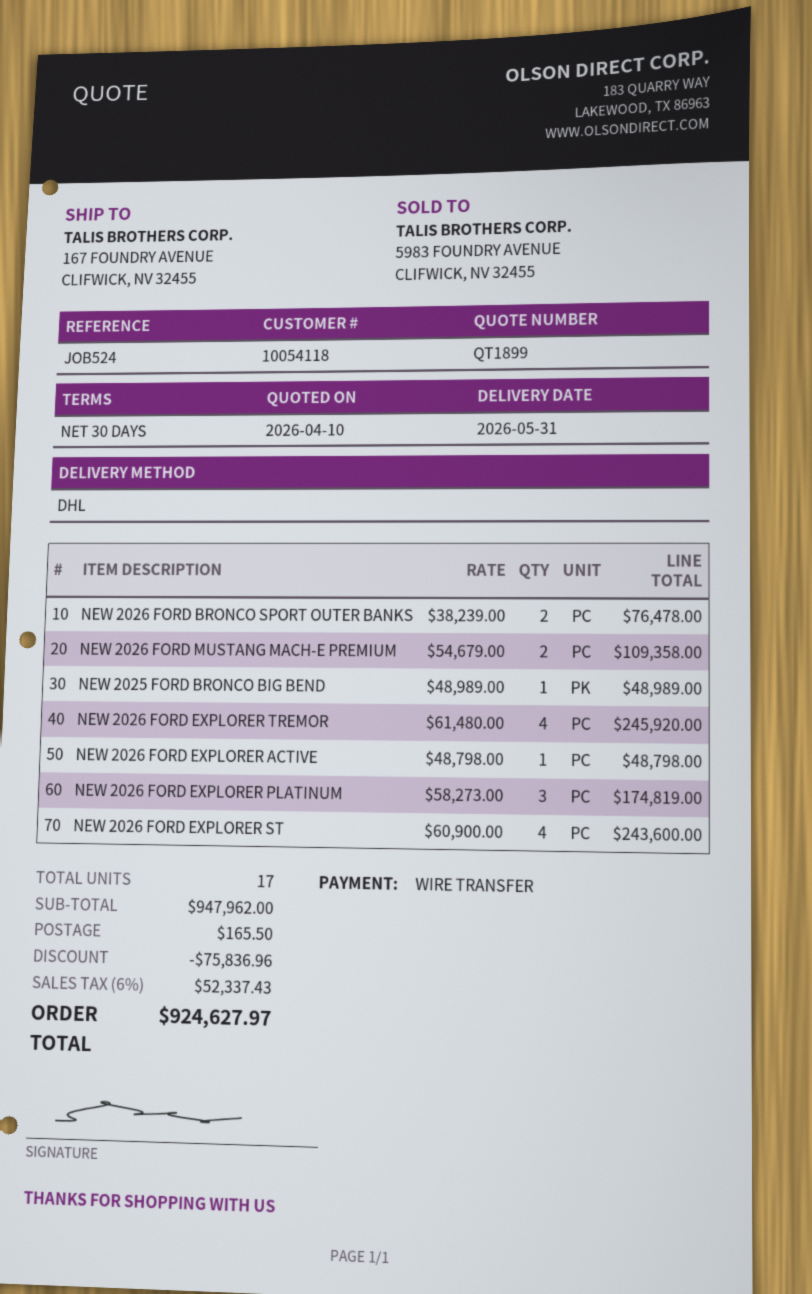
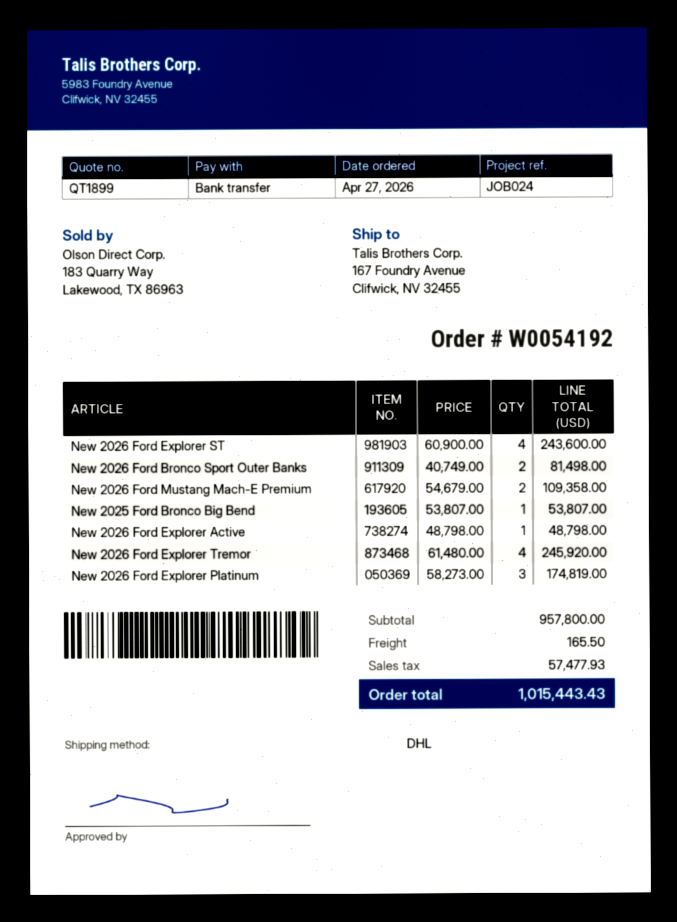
reference: JOB524 -> JOB024
NEW 2026 FORD BRONCO SPORT OUTER BANKS: 2 x 38239.00 = 76478.00 -> 2 x 40749.00 = 81498.00
NEW 2025 FORD BRONCO BIG BEND: 1 x 48989.00 = 48989.00 -> 1 x 53807.00 = 53807.00
subtotal: 947962.00 -> 957800.00
discount: 75836.96 -> none
tax: 52337.43 -> 57477.93
total: 924627.97 -> 1015443.43

